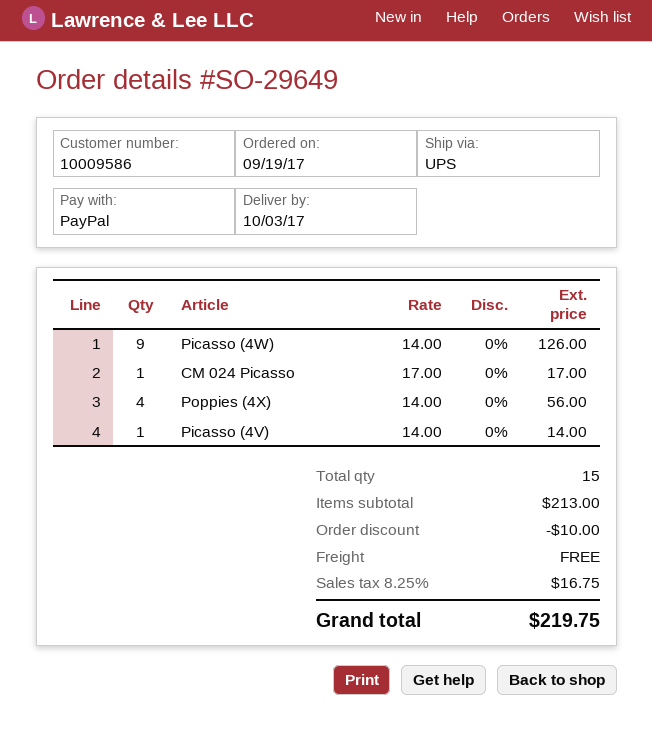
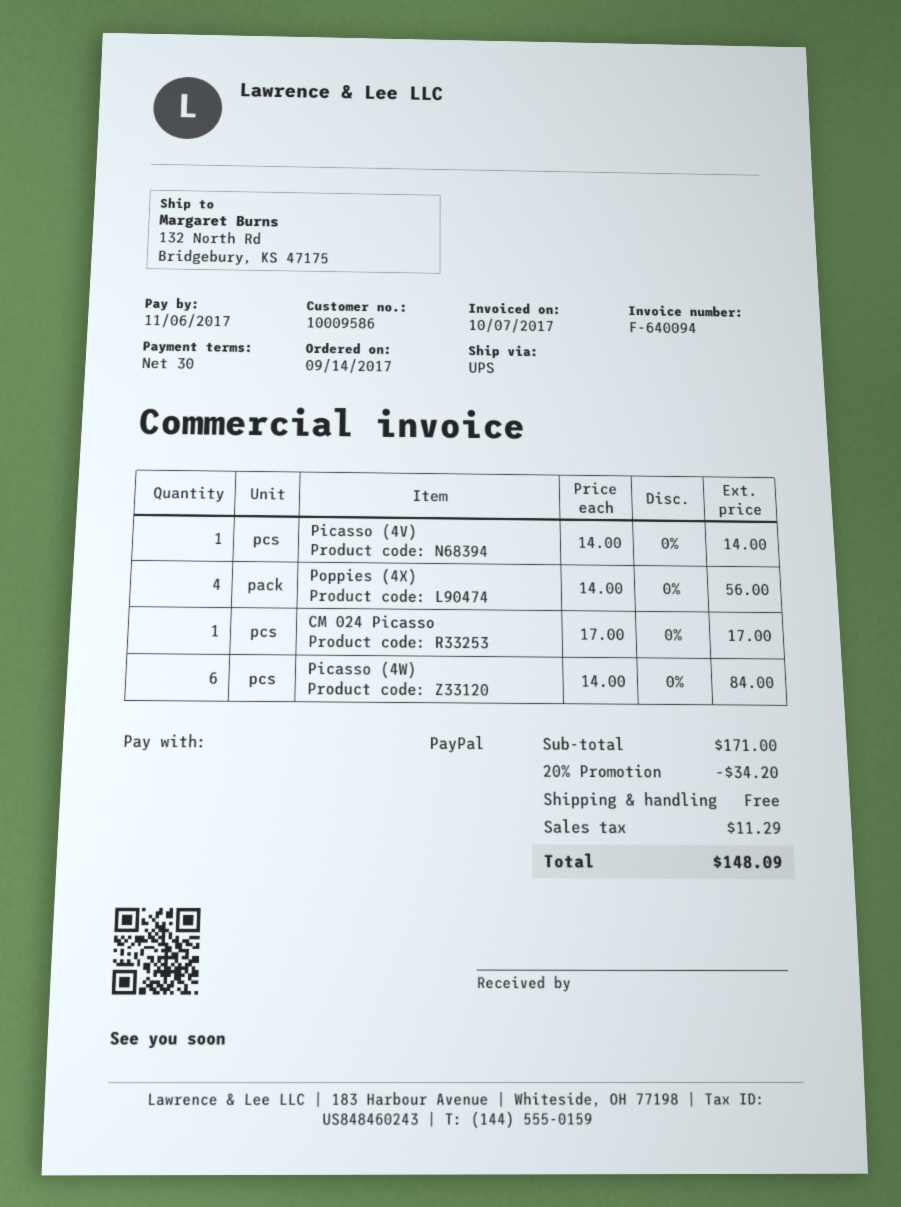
order date: 2017-09-19 -> 2017-09-14
Picasso (4W): 9 x 14.00 = 126.00 -> 6 x 14.00 = 84.00
subtotal: 213.00 -> 171.00
discount: 10.00 -> 34.20
tax: 16.75 -> 11.29
total: 219.75 -> 148.09

